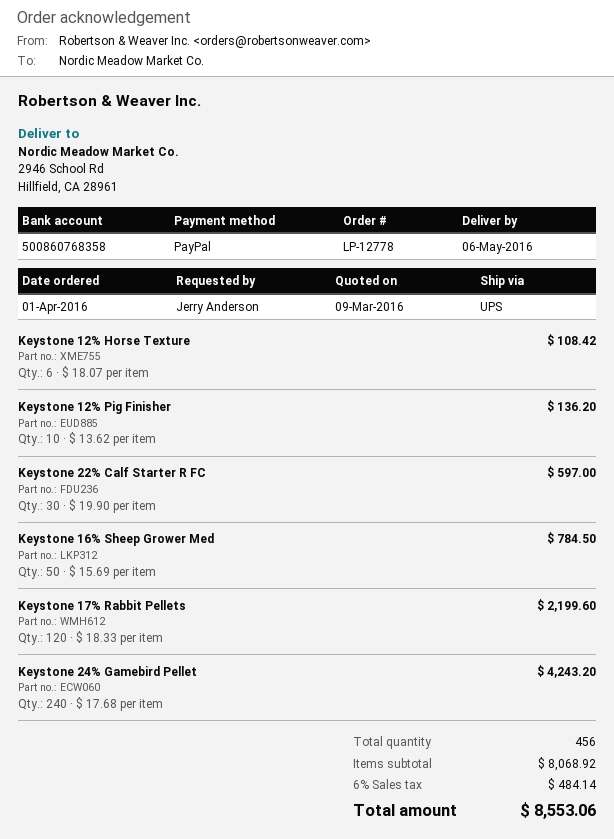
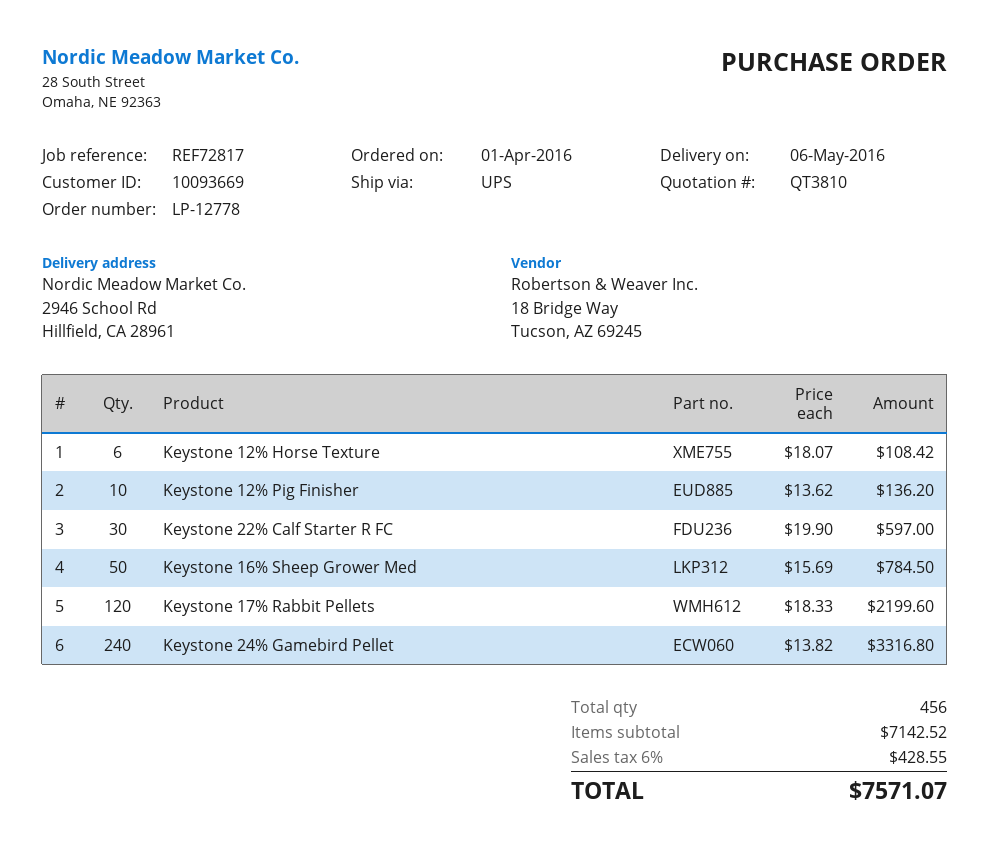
Keystone 24% Gamebird Pellet: 240 x 17.68 = 4243.20 -> 240 x 13.82 = 3316.80
subtotal: 8068.92 -> 7142.52
tax: 6% = 484.14 -> 6% = 428.55
total: 8553.06 -> 7571.07

